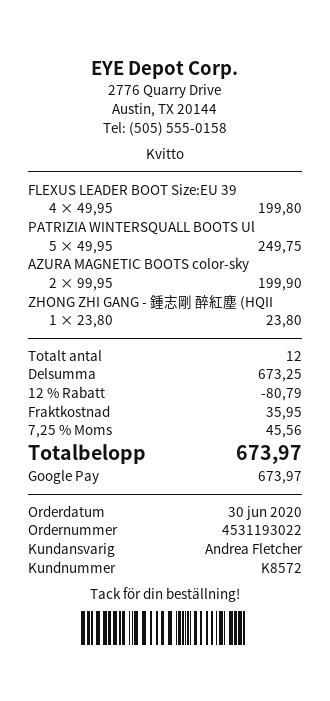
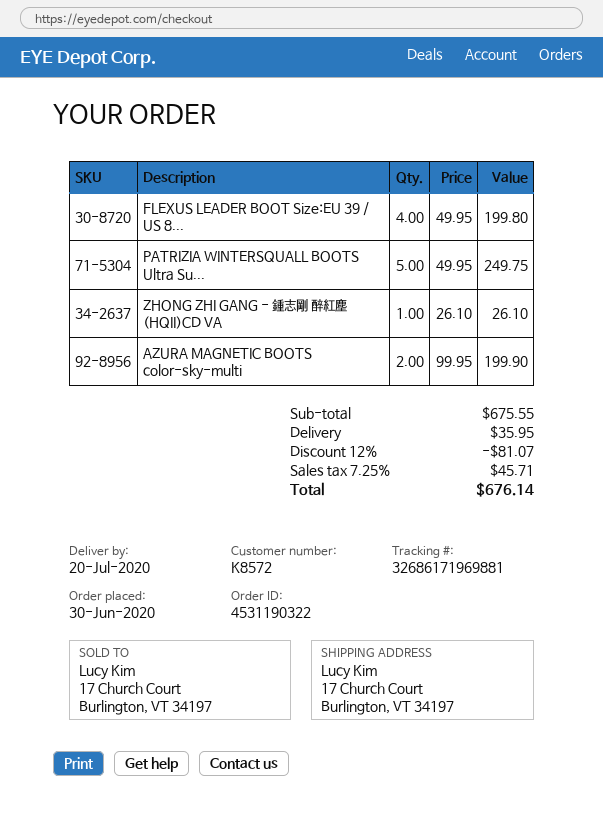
order number: 4531193022 -> 4531190322
ZHONG ZHI GANG - 鍾志剛 醉紅塵 (HQII: 1 x 23.80 = 23.80 -> 1 x 26.10 = 26.10
subtotal: 673.25 -> 675.55
discount: 12% = 80.79 -> 12% = 81.07
tax: 7.25% = 45.56 -> 7.25% = 45.71
total: 673.97 -> 676.14

